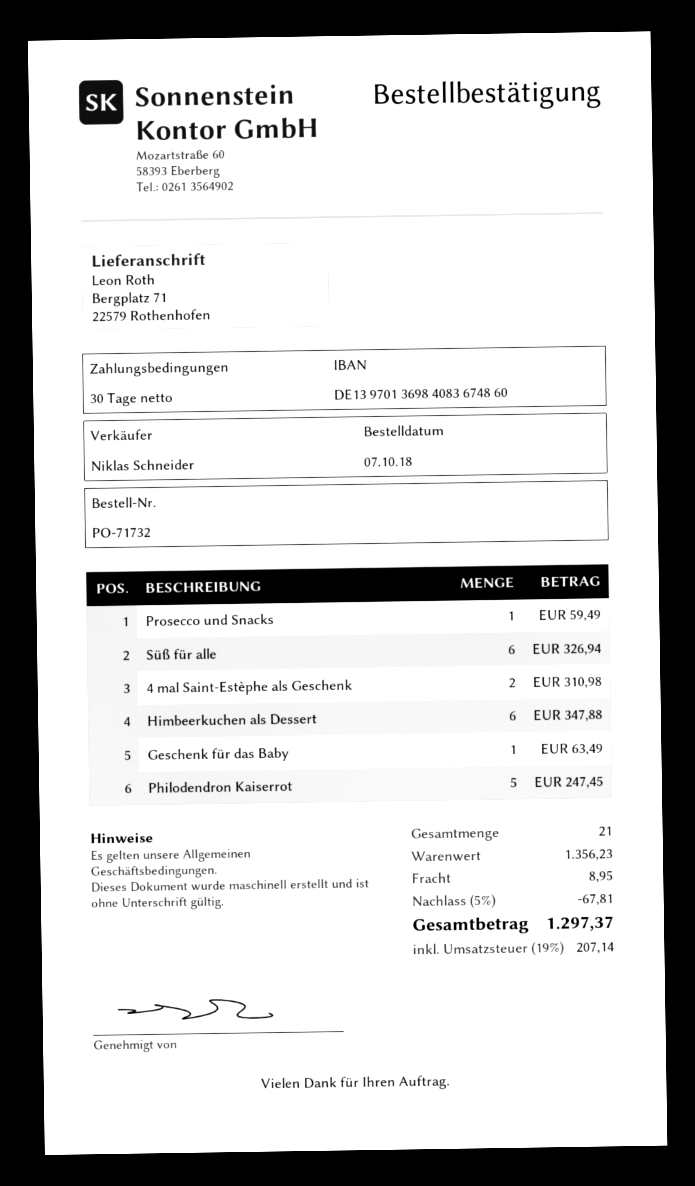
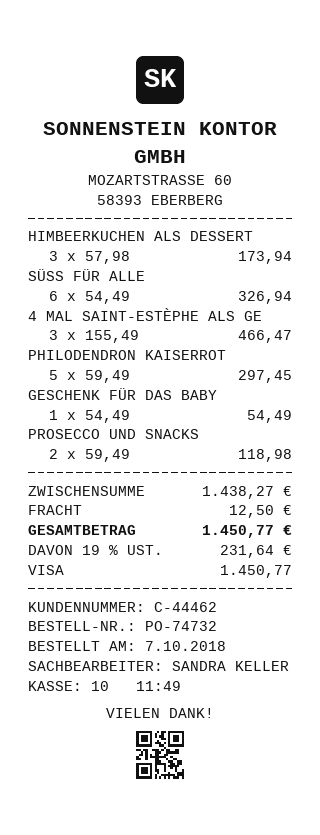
order number: PO-71732 -> PO-74732
sales rep: Niklas Schneider -> SANDRA KELLER
Prosecco und Snacks: 1 for 59.49 -> 2 for 118.98
4 mal Saint-Estèphe als Geschenk: 2 for 310.98 -> 3 for 466.47
Himbeerkuchen als Dessert: 6 for 347.88 -> 3 for 173.94
Geschenk für das Baby: 1 for 63.49 -> 1 for 54.49
Philodendron Kaiserrot: 5 for 247.45 -> 5 for 297.45
subtotal: 1356.23 -> 1438.27
discount: 5% = 67.81 -> none
shipping: 8.95 -> 12.50
tax: 19% = 207.14 -> 19% = 231.64
total: 1297.37 -> 1450.77

